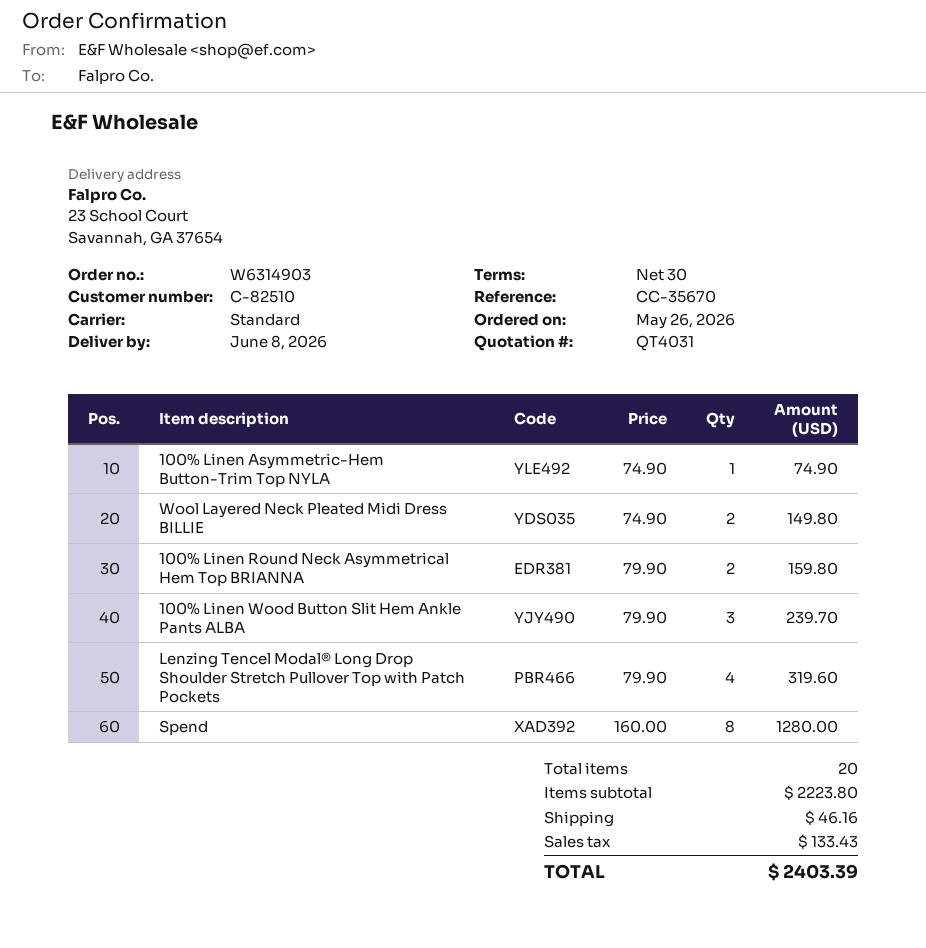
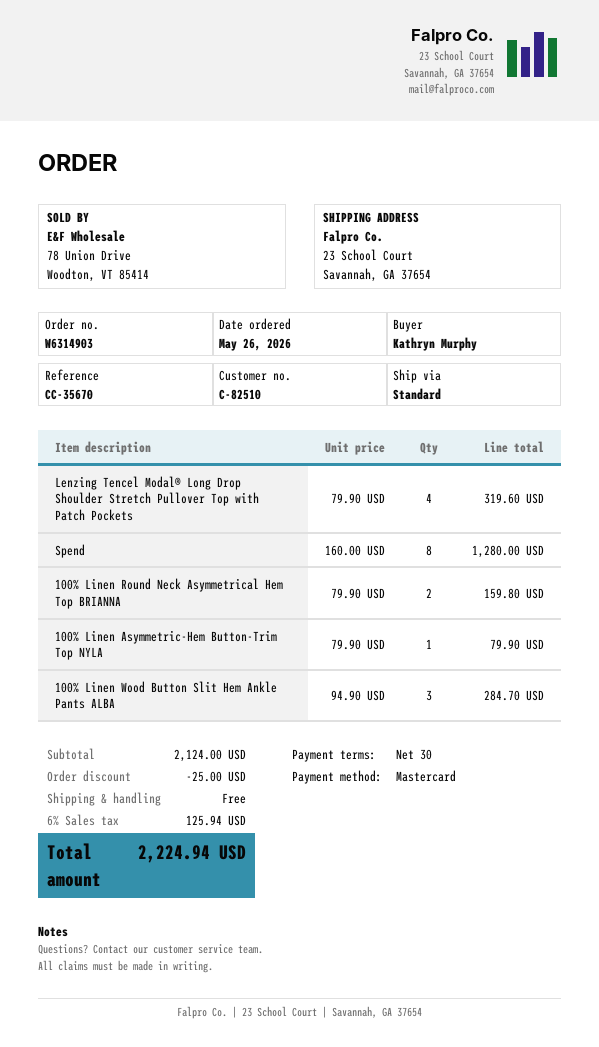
100% Linen Asymmetric-Hem Button-Trim Top NYLA: 1 x 74.90 = 74.90 -> 1 x 79.90 = 79.90
Wool Layered Neck Pleated Midi Dress BILLIE: 2 x 74.90 = 149.80 -> none
100% Linen Wood Button Slit Hem Ankle Pants ALBA: 3 x 79.90 = 239.70 -> 3 x 94.90 = 284.70
subtotal: 2223.80 -> 2124.00
discount: none -> 25.00
shipping: 46.16 -> 0.00
tax: 133.43 -> 125.94
total: 2403.39 -> 2224.94

